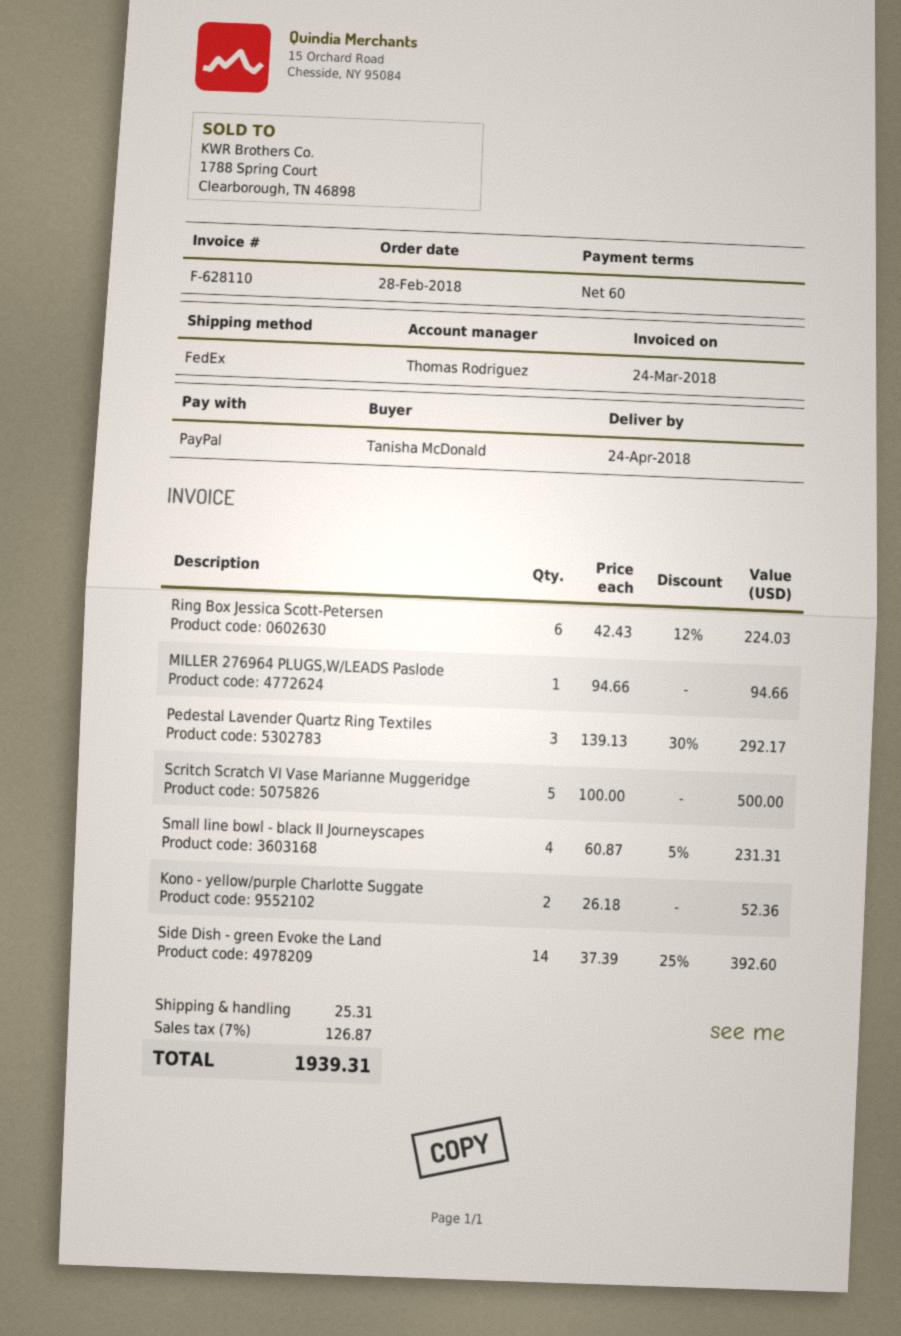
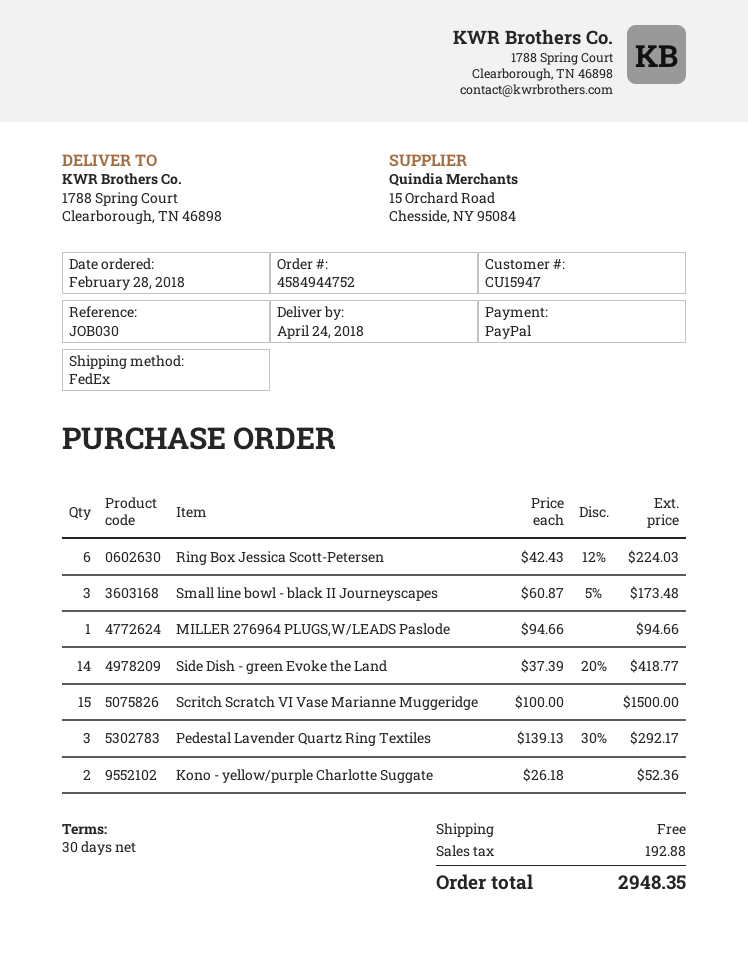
payment terms: 60 days -> 30 days
Scritch Scratch VI Vase Marianne Muggeridge: 5 x 100.00 = 500.00 -> 15 x 100.00 = 1500.00
Small line bowl - black II Journeyscapes: 4 x 60.87 - 5% = 231.31 -> 3 x 60.87 - 5% = 173.48
Side Dish - green Evoke the Land: 14 x 37.39 - 25% = 392.60 -> 14 x 37.39 - 20% = 418.77
shipping: 25.31 -> 0.00
tax: 126.87 -> 192.88
total: 1939.31 -> 2948.35

